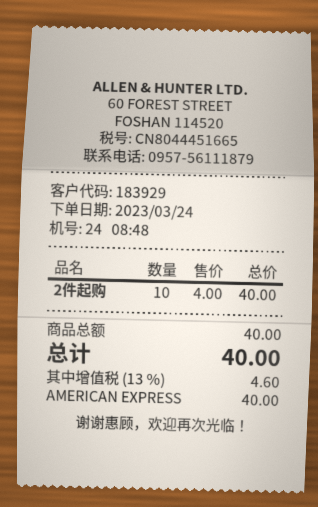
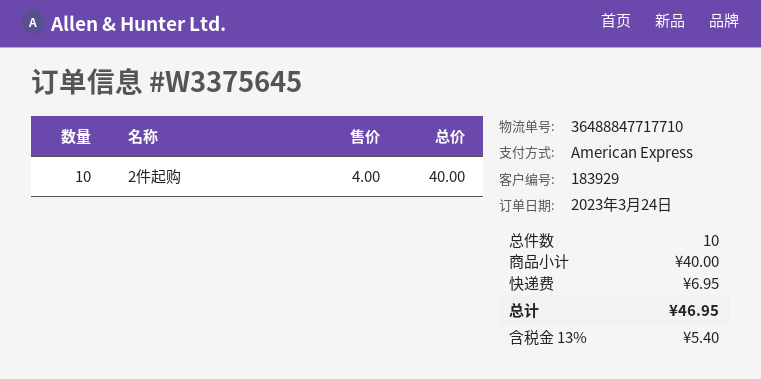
shipping: none -> 6.95
tax: 13% = 4.60 -> 13% = 5.40
total: 40.00 -> 46.95

